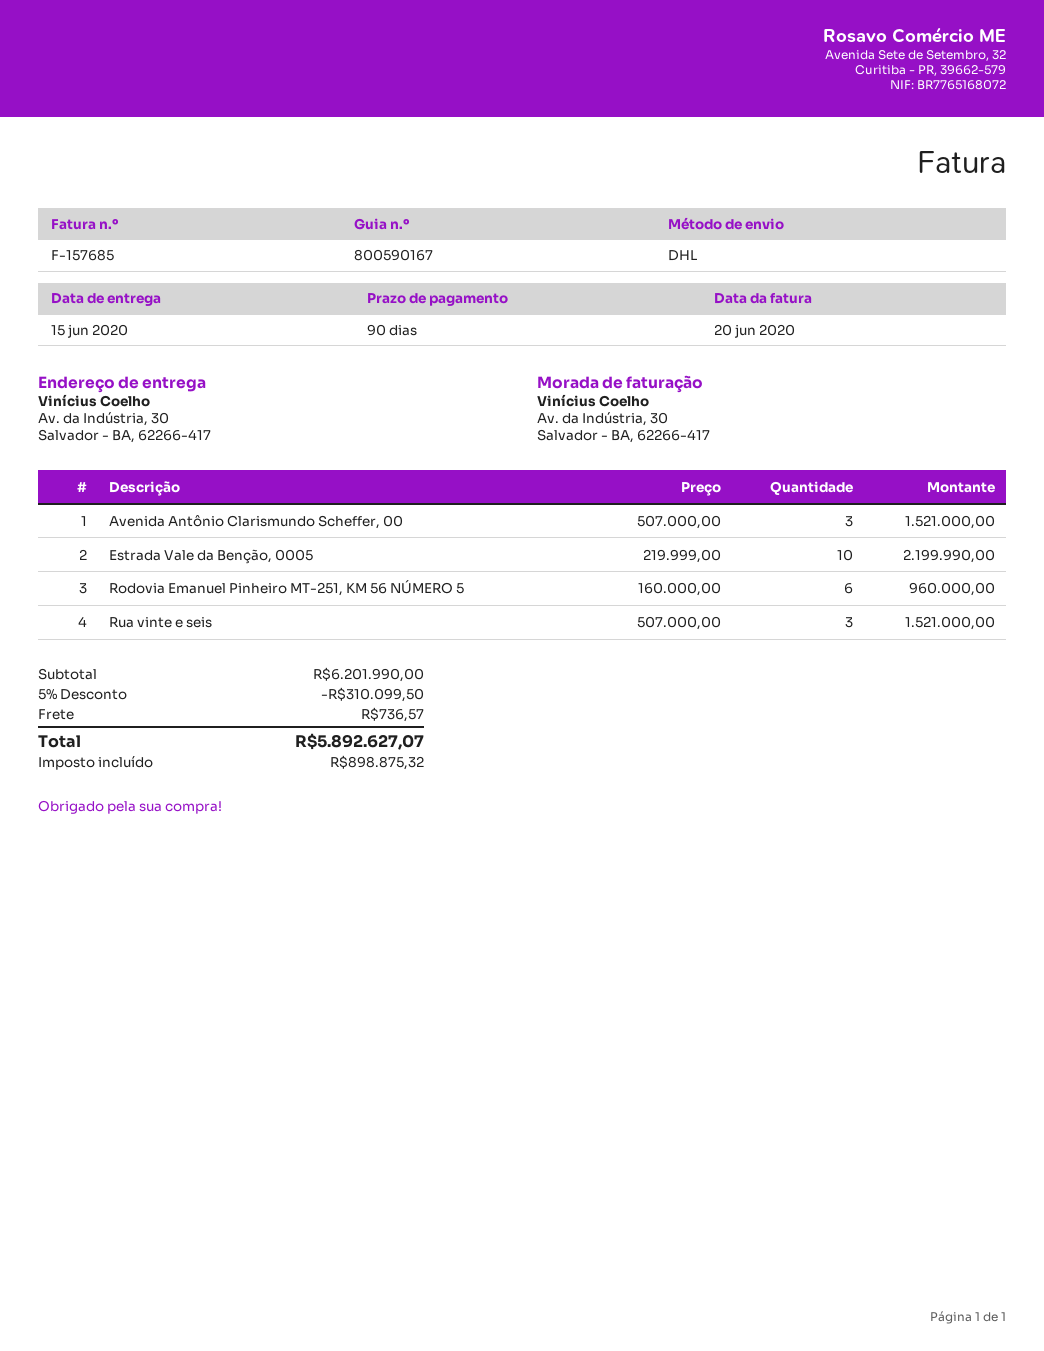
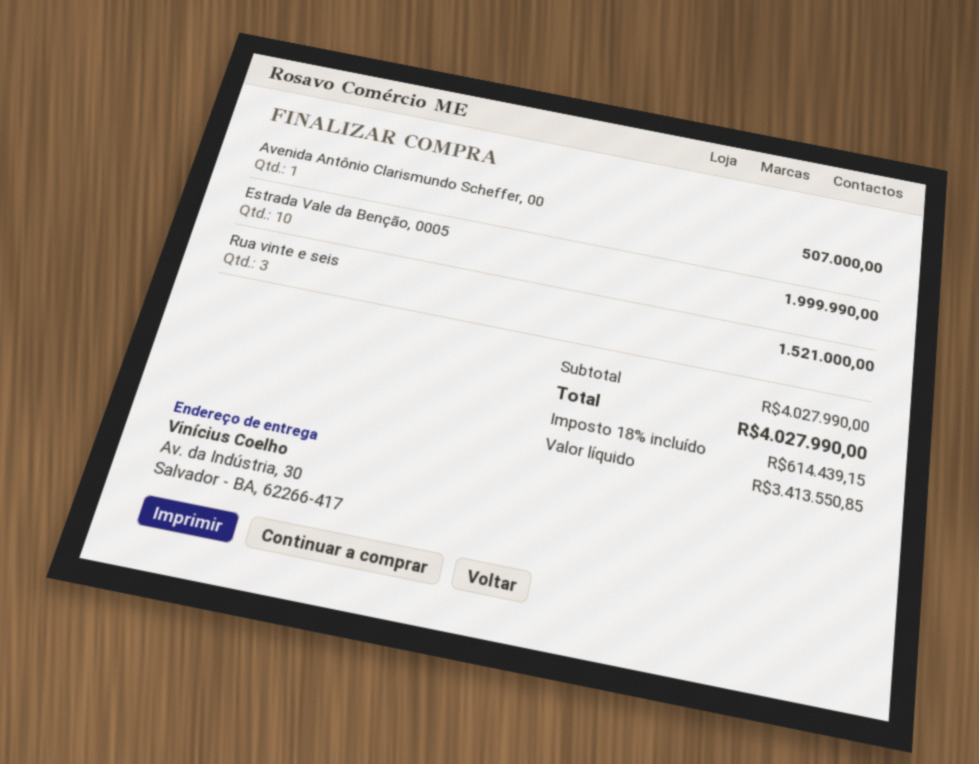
Avenida Antônio Clarismundo Scheffer, 00: 3 for 1521000.00 -> 1 for 507000.00
Estrada Vale da Benção, 0005: 10 for 2199990.00 -> 10 for 1999990.00
Rodovia Emanuel Pinheiro MT-251, KM 56 NÚMERO 5: 6 for 960000.00 -> none
subtotal: 6201990.00 -> 4027990.00
discount: 5% = 310099.50 -> none
shipping: 736.57 -> none
tax: 898875.32 -> 614439.15
total: 5892627.07 -> 4027990.00

